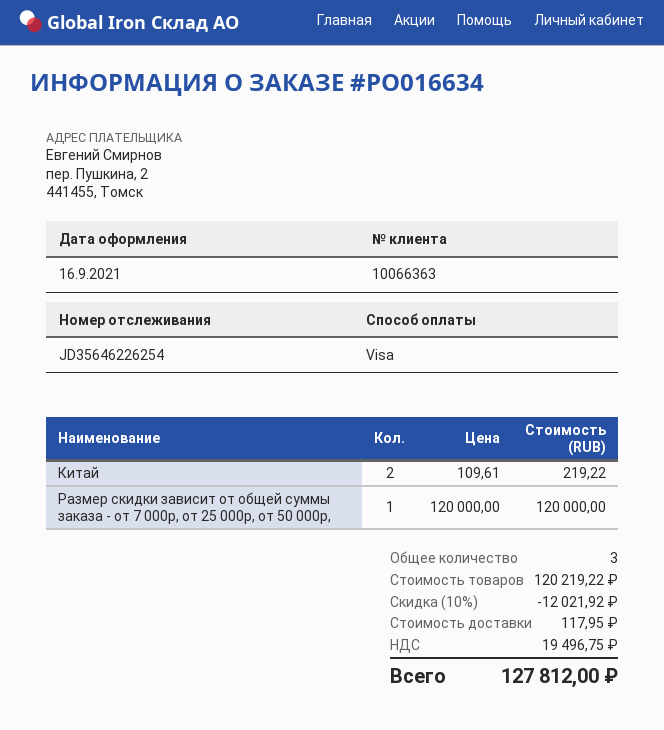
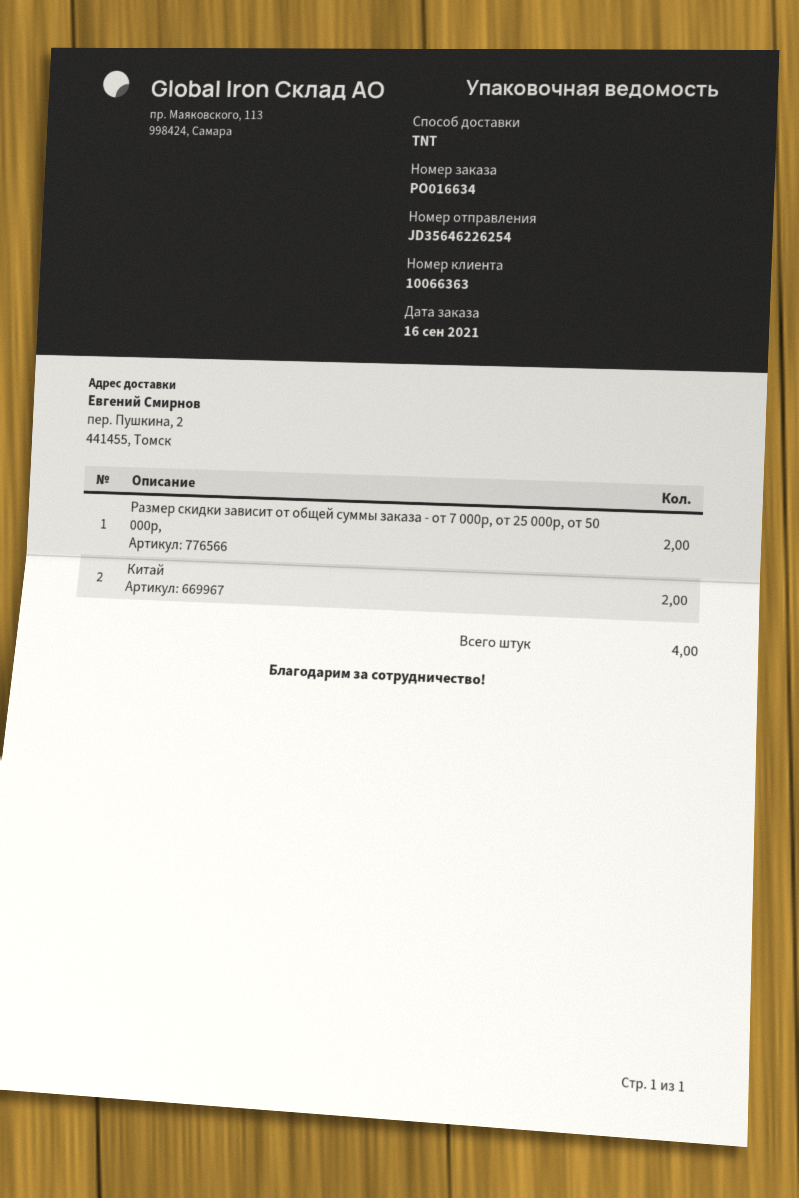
Размер скидки зависит от общей суммы заказа - от 7 000р, от 25 000р, от 50 000р,: 1 -> 2
total quantity: 3 -> 4

